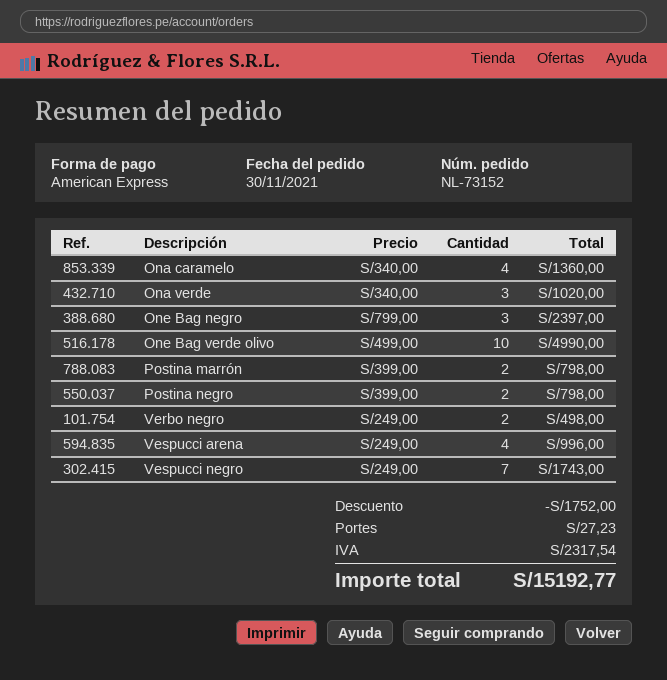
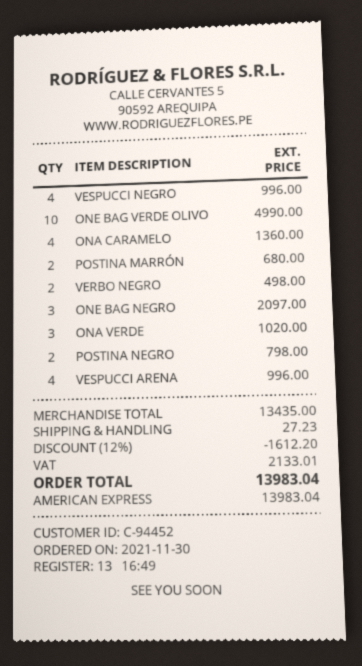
One Bag negro: 3 for 2397.00 -> 3 for 2097.00
Postina marrón: 2 for 798.00 -> 2 for 680.00
Vespucci negro: 7 for 1743.00 -> 4 for 996.00
discount: 1752.00 -> 1612.20
tax: 2317.54 -> 2133.01
total: 15192.77 -> 13983.04

